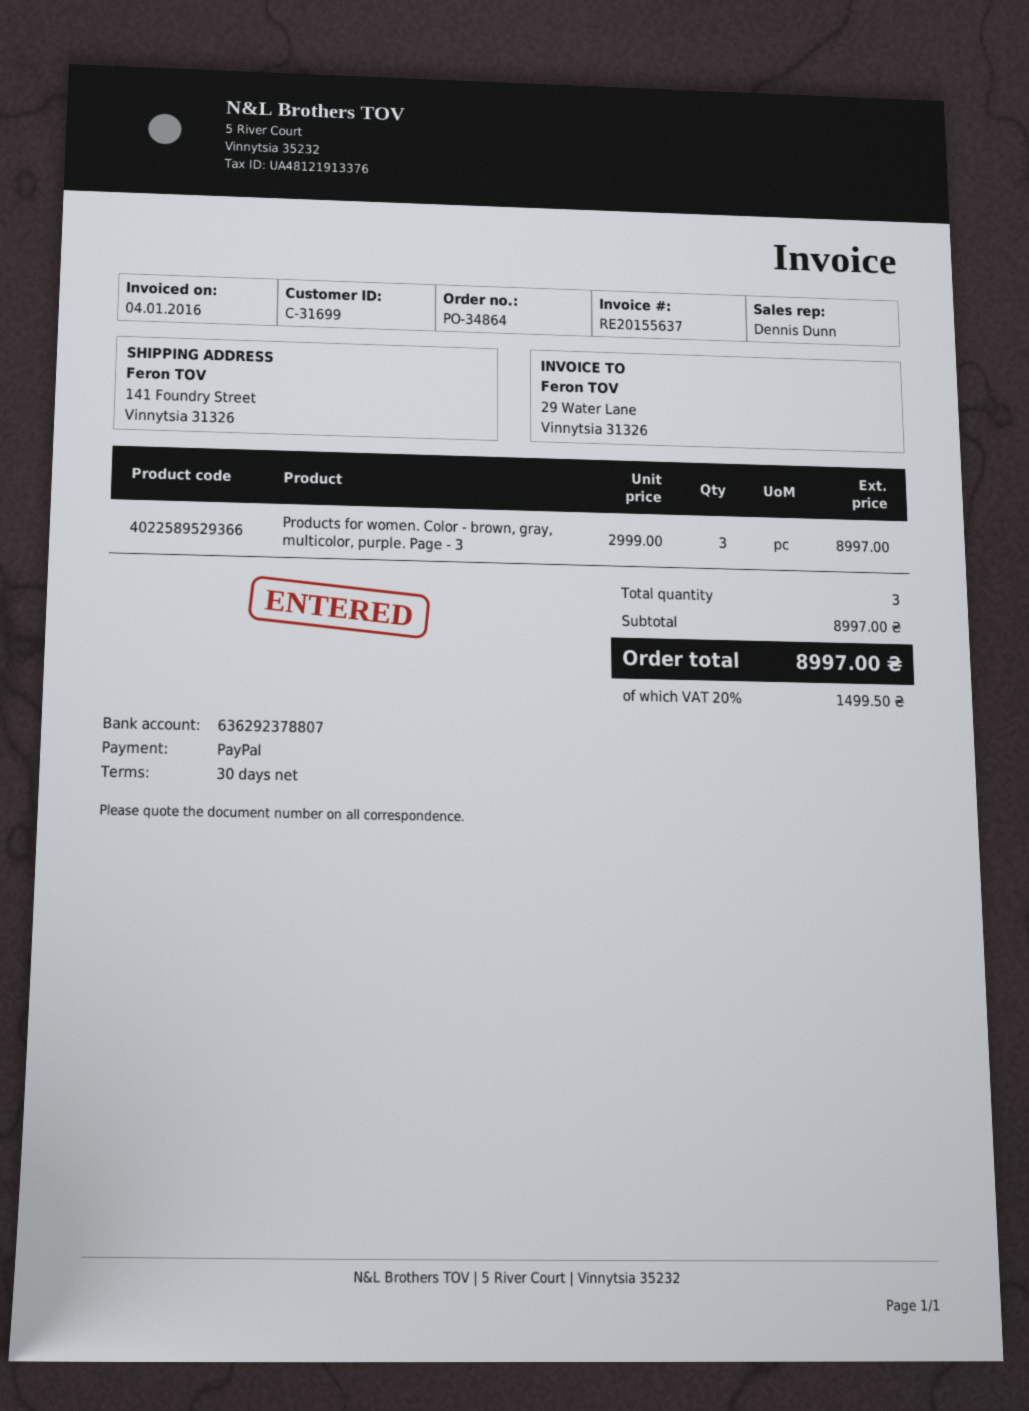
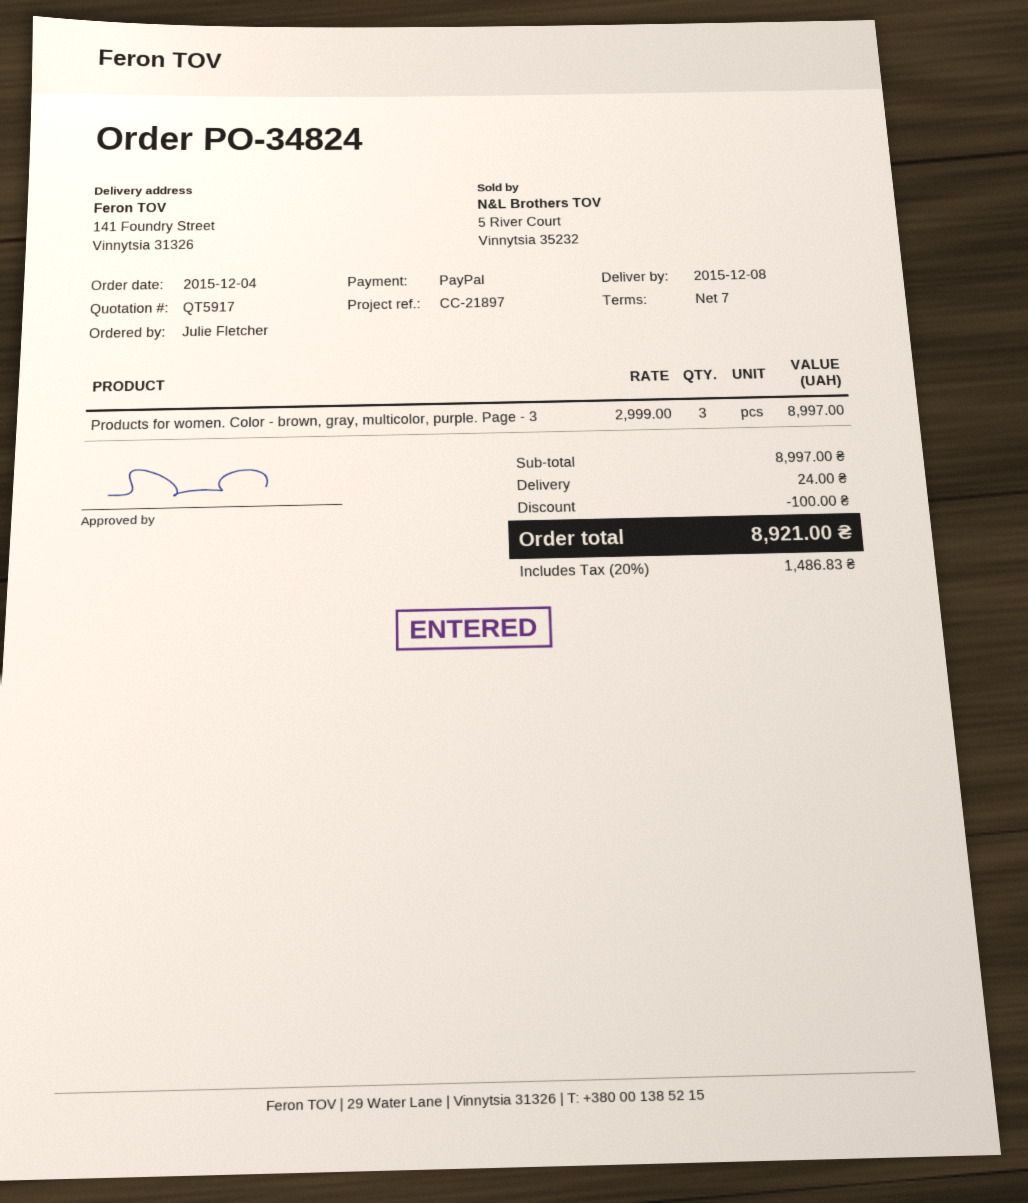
order number: PO-34864 -> PO-34824
payment terms: 30 days -> 7 days
discount: none -> 100.00
shipping: none -> 24.00
tax: 20% = 1499.50 -> 20% = 1486.83
total: 8997.00 -> 8921.00

